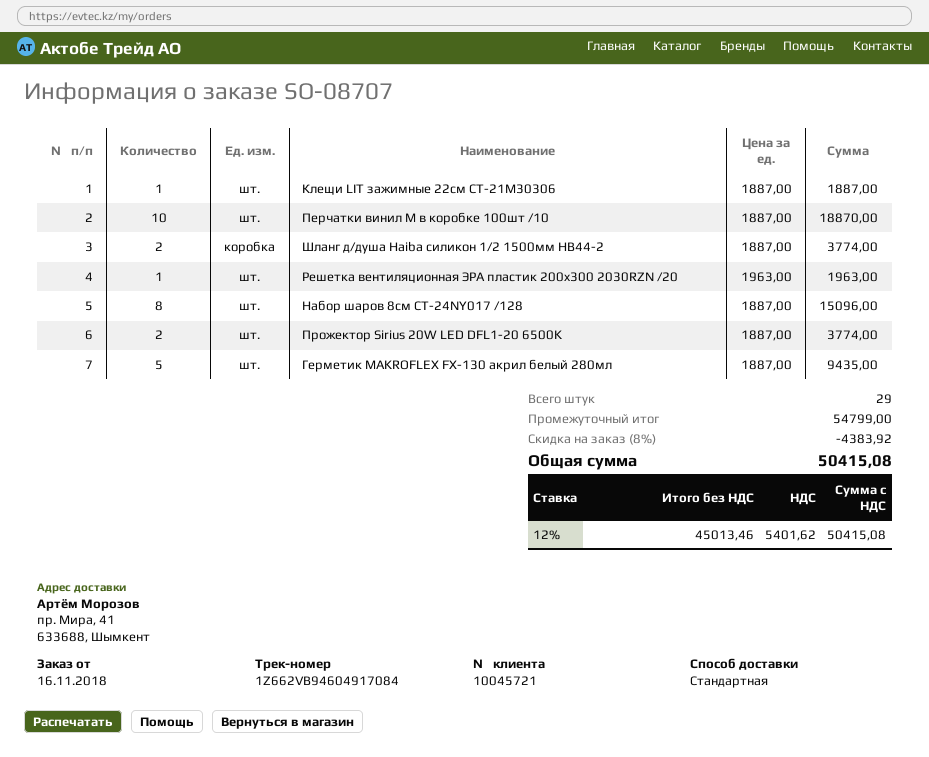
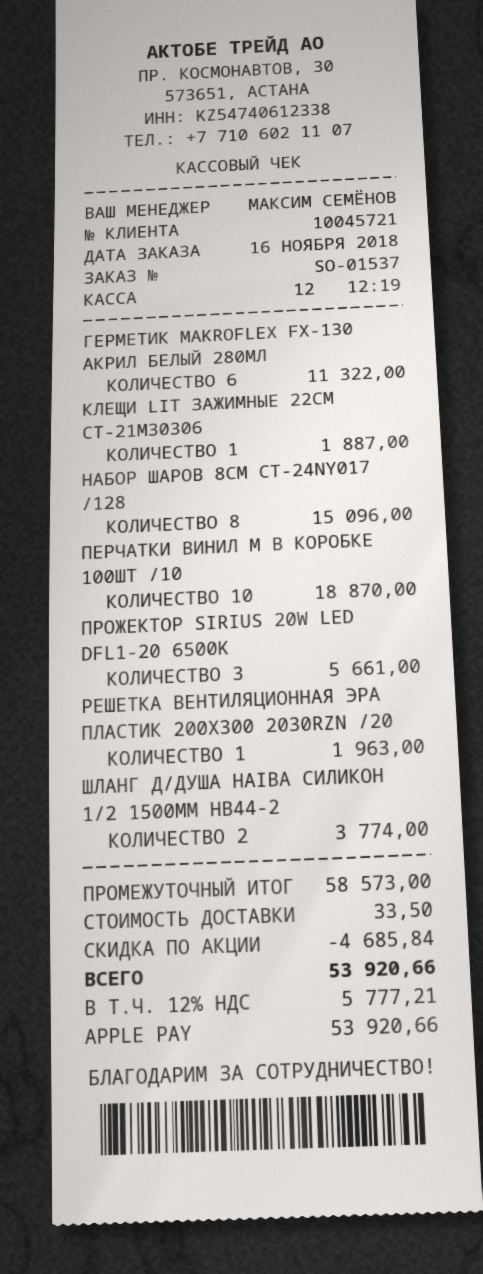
order number: SO-08707 -> SO-01537
Прожектор Sirius 20W LED DFL1-20 6500K: 2 for 3774.00 -> 3 for 5661.00
Герметик MAKROFLEX FX-130 акрил белый 280мл: 5 for 9435.00 -> 6 for 11322.00
subtotal: 54799.00 -> 58573.00
discount: 4383.92 -> 4685.84
shipping: none -> 33.50
tax: 12% = 5401.62 -> 12% = 5777.21
total: 50415.08 -> 53920.66

